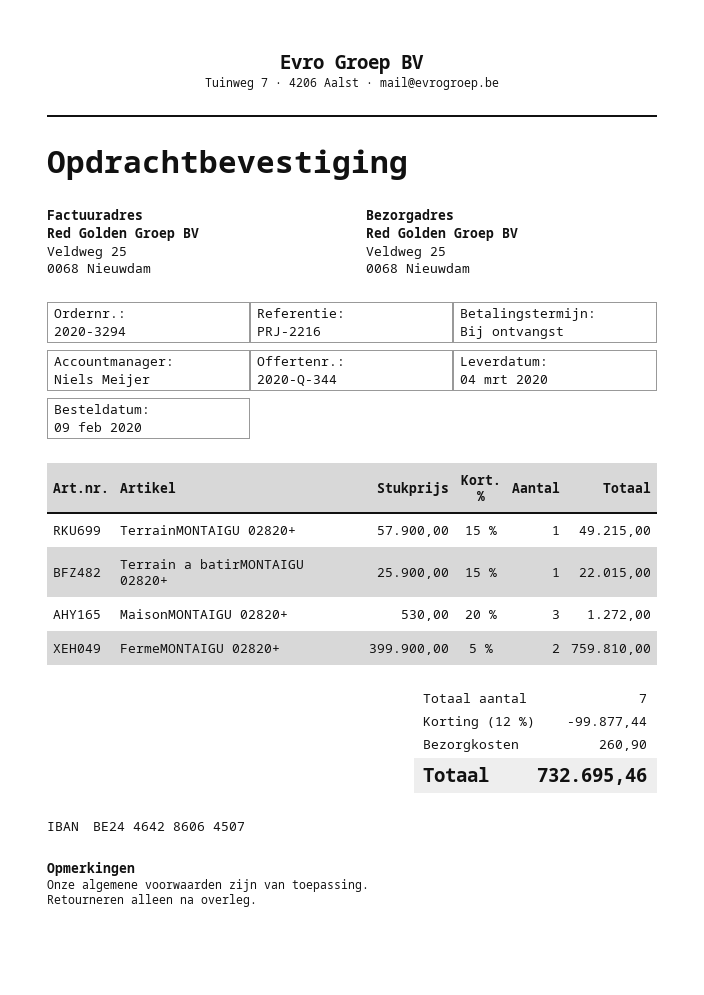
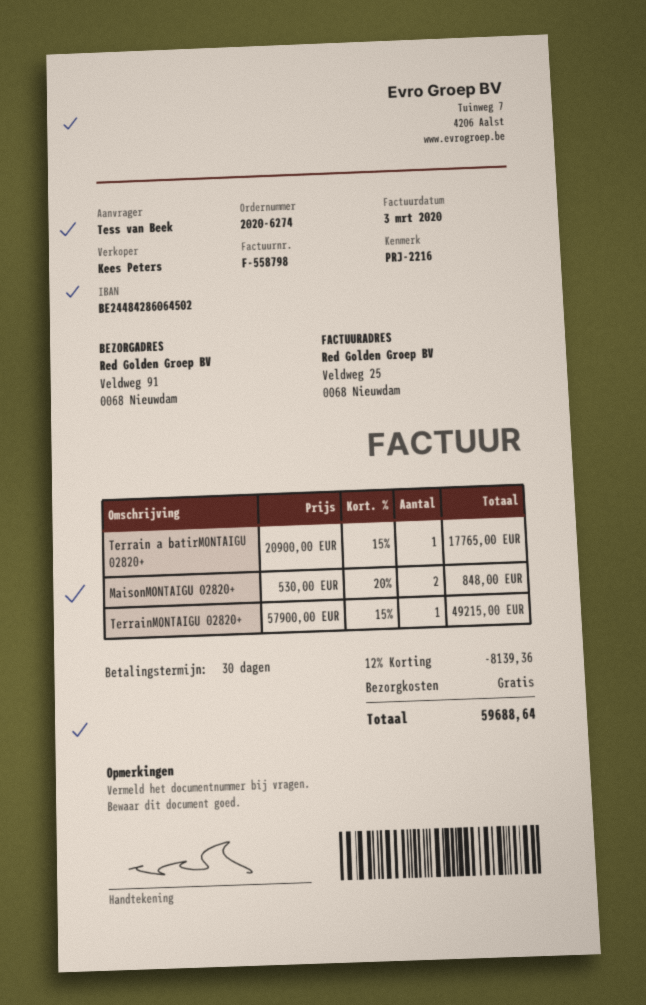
order number: 2020-3294 -> 2020-6274
payment terms: on receipt -> 30 days
sales rep: Niels Meijer -> Kees Peters
bank account: BE24464286064507 -> BE24484286064502
ship to: Veldweg 25, 0068 Nieuwdam -> Veldweg 91, 0068 Nieuwdam
Terrain a batirMONTAIGU 02820+: 1 x 25900.00 - 15% = 22015.00 -> 1 x 20900.00 - 15% = 17765.00
MaisonMONTAIGU 02820+: 3 x 530.00 - 20% = 1272.00 -> 2 x 530.00 - 20% = 848.00
FermeMONTAIGU 02820+: 2 x 399900.00 - 5% = 759810.00 -> none
discount: 12% = 99877.44 -> 12% = 8139.36
shipping: 260.90 -> 0.00
total: 732695.46 -> 59688.64

